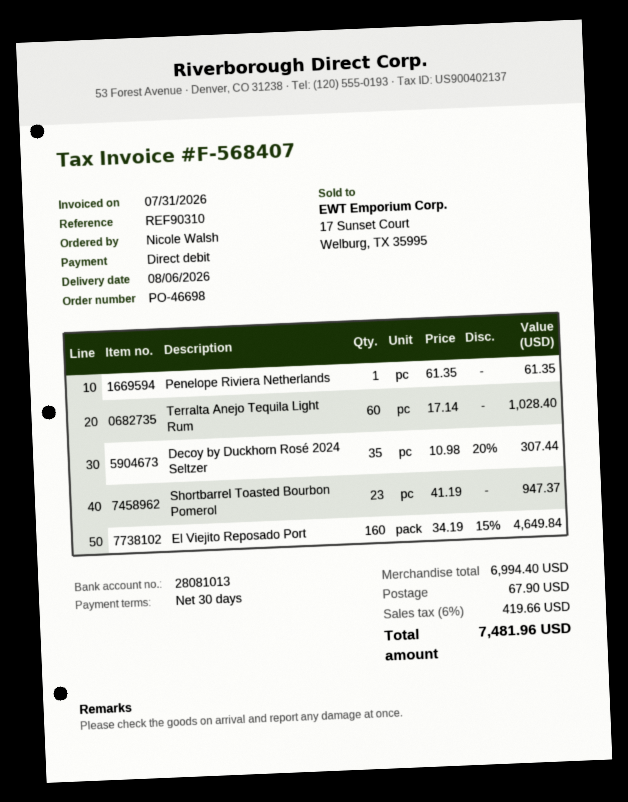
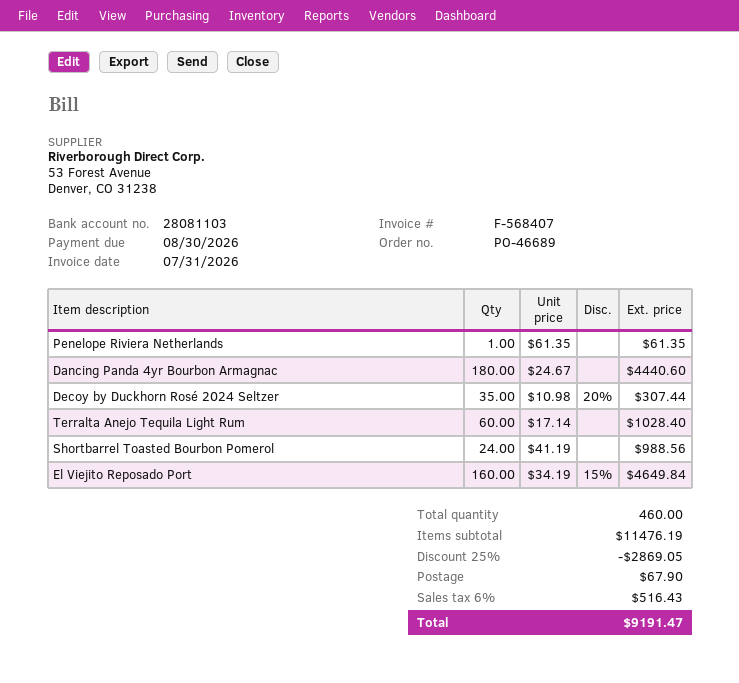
order number: PO-46698 -> PO-46689
bank account: 28081013 -> 28081103
Shortbarrel Toasted Bourbon Pomerol: 23 x 41.19 = 947.37 -> 24 x 41.19 = 988.56
Dancing Panda 4yr Bourbon Armagnac: none -> 180 x 24.67 = 4440.60
subtotal: 6994.40 -> 11476.19
discount: none -> 25% = 2869.05
tax: 6% = 419.66 -> 6% = 516.43
total: 7481.96 -> 9191.47

